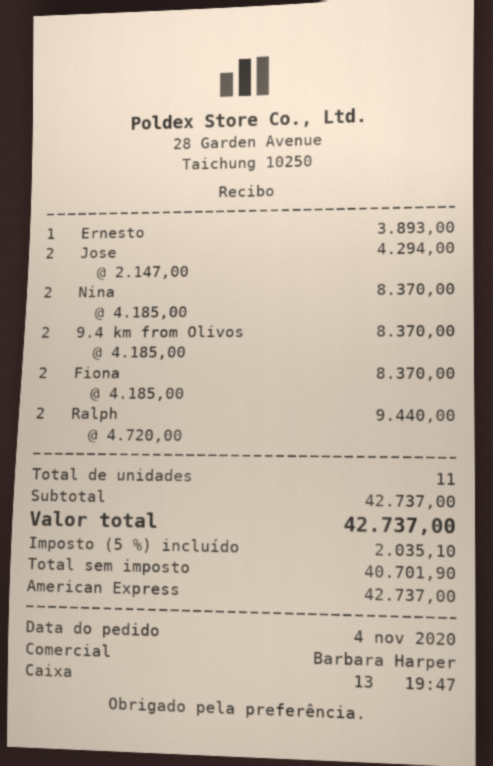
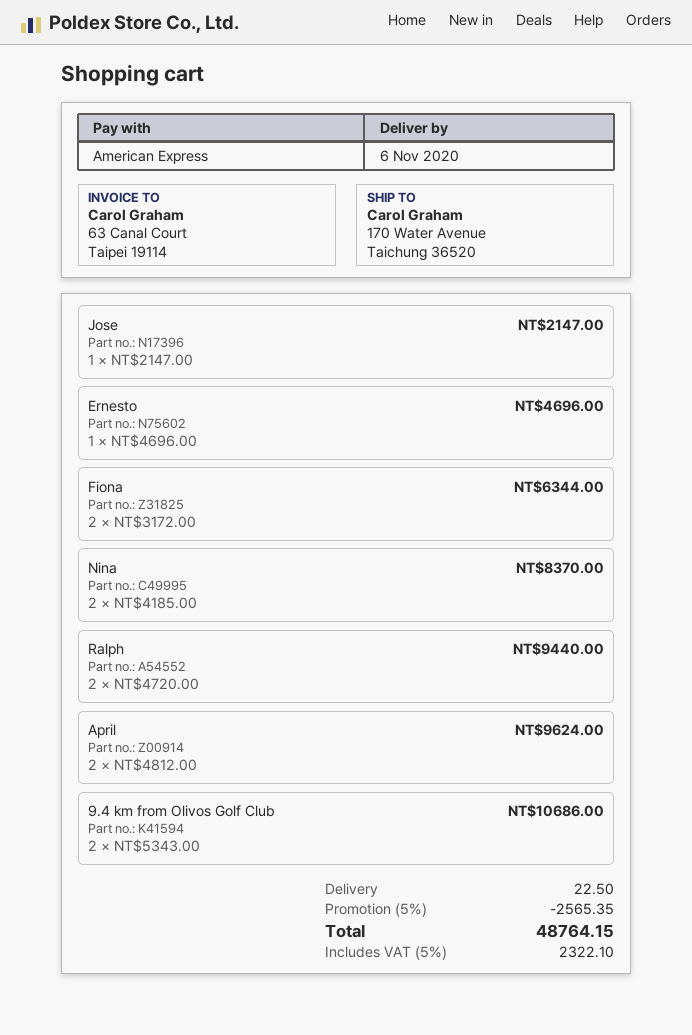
Ernesto: 1 x 3893.00 = 3893.00 -> 1 x 4696.00 = 4696.00
Jose: 2 x 2147.00 = 4294.00 -> 1 x 2147.00 = 2147.00
9.4 km from Olivos: 2 x 4185.00 = 8370.00 -> 2 x 5343.00 = 10686.00
Fiona: 2 x 4185.00 = 8370.00 -> 2 x 3172.00 = 6344.00
April: none -> 2 x 4812.00 = 9624.00
discount: none -> 5% = 2565.35
shipping: none -> 22.50
tax: 5% = 2035.10 -> 5% = 2322.10
total: 42737.00 -> 48764.15

